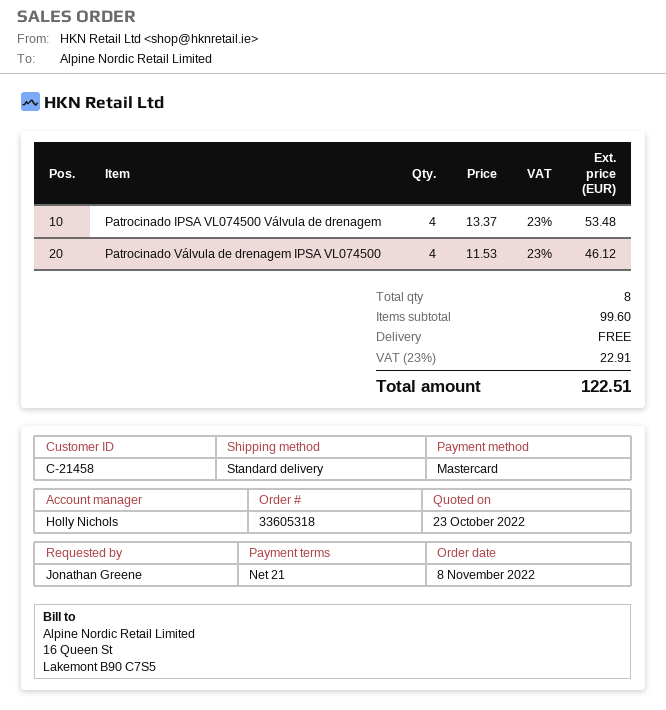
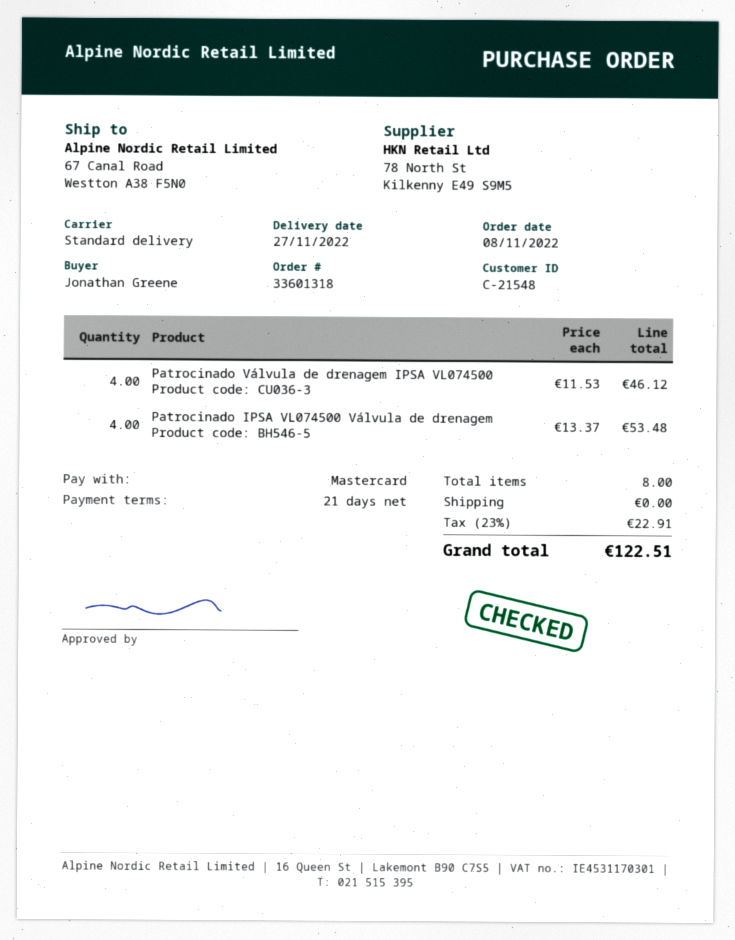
order number: 33605318 -> 33601318
customer number: C-21458 -> C-21548

